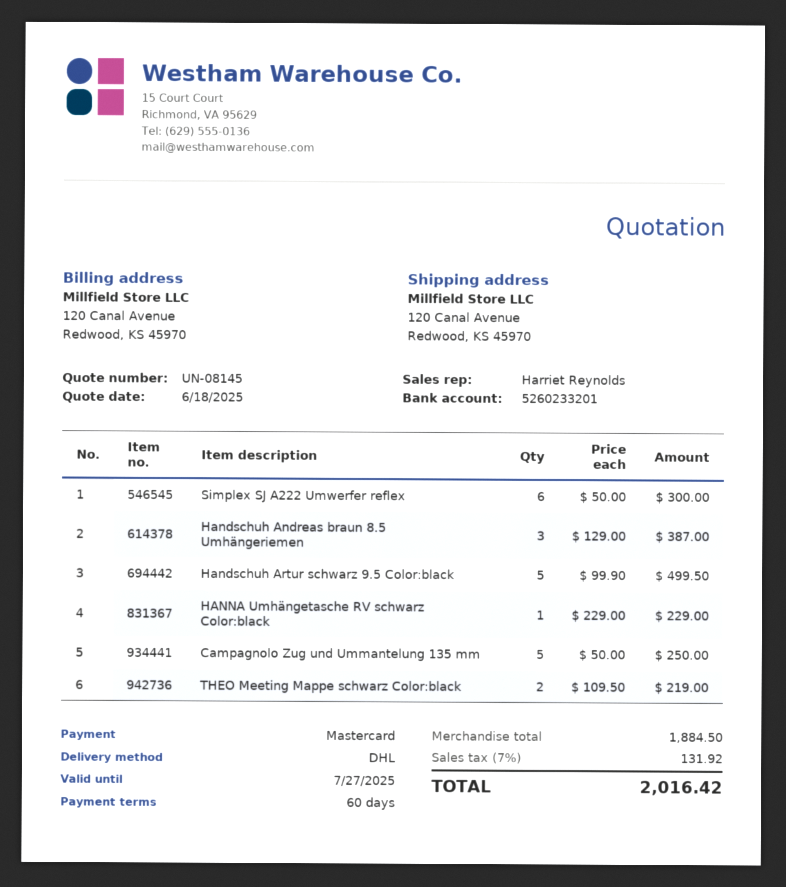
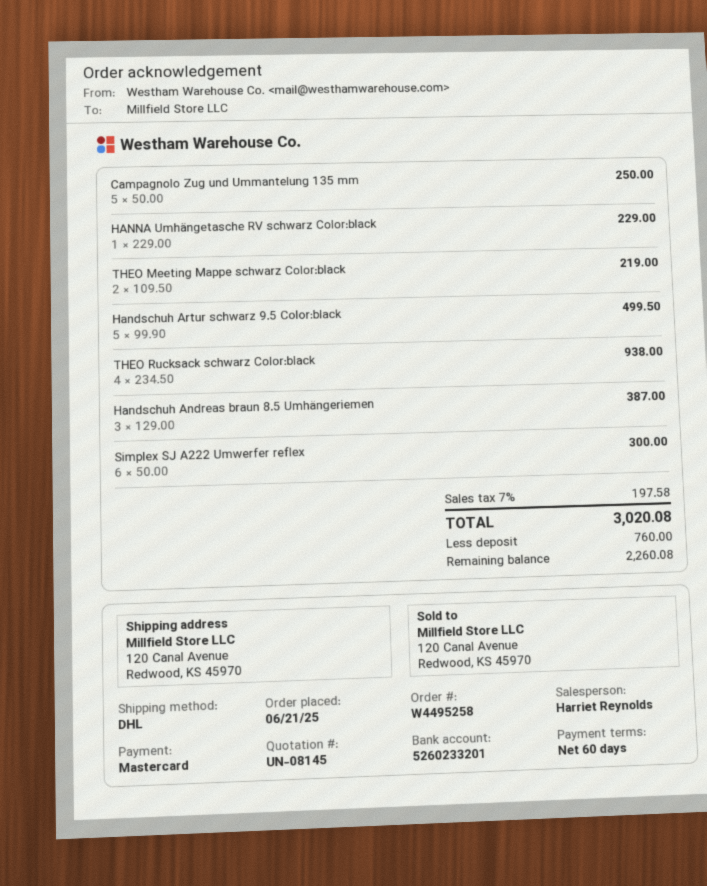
THEO Rucksack schwarz Color:black: none -> 4 x 234.50 = 938.00
tax: 7% = 131.92 -> 7% = 197.58
total: 2016.42 -> 3020.08

